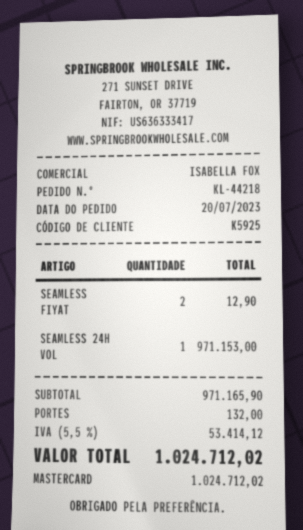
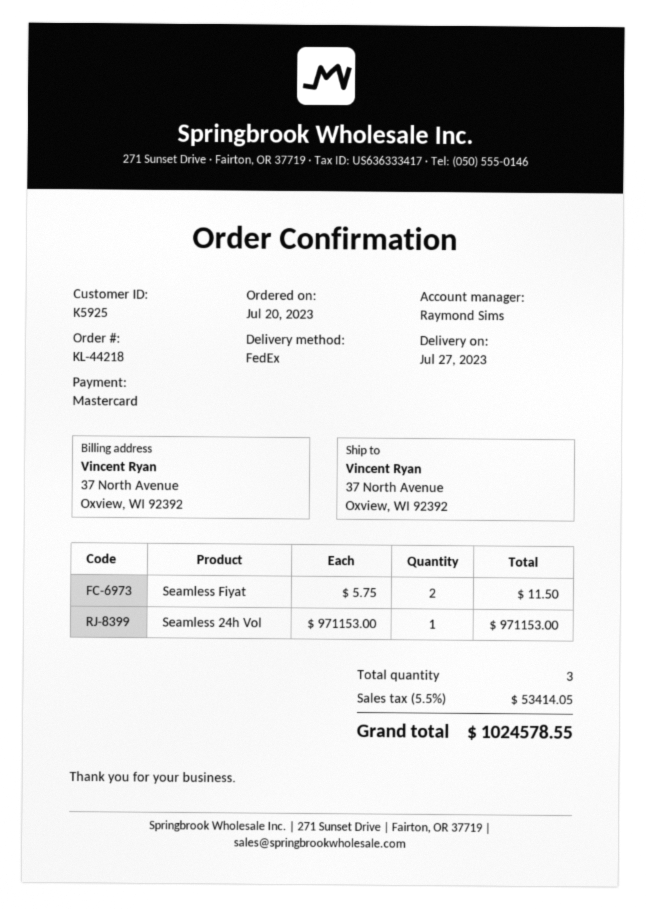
sales rep: ISABELLA FOX -> Raymond Sims
SEAMLESS FIYAT: 2 for 12.90 -> 2 for 11.50
shipping: 132.00 -> none
tax: 5.5% = 53414.12 -> 5.5% = 53414.05
total: 1024712.02 -> 1024578.55

